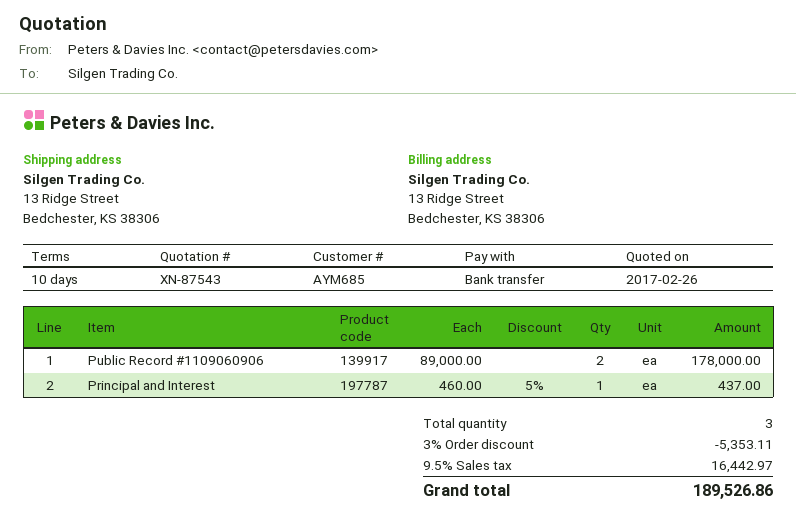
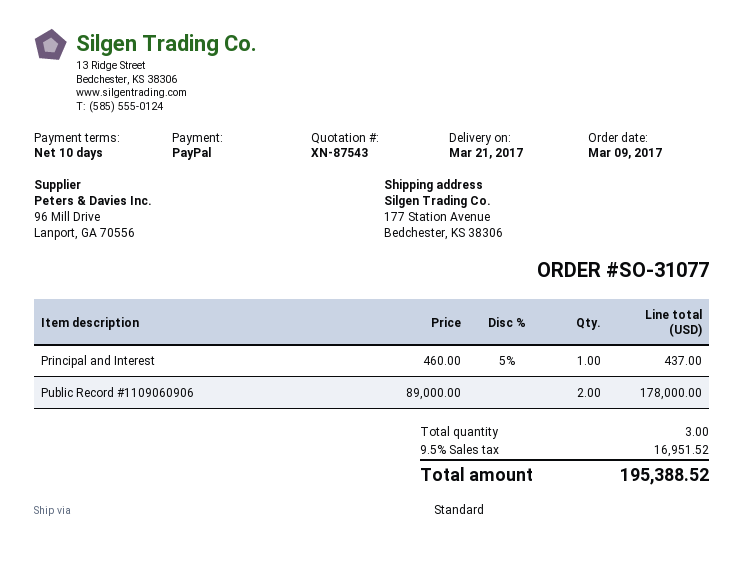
payment method: bank transfer -> PayPal
ship to: 13 Ridge Street, Bedchester, KS 38306 -> 177 Station Avenue, Bedchester, KS 38306
discount: 3% = 5353.11 -> none
tax: 9.5% = 16442.97 -> 9.5% = 16951.52
total: 189526.86 -> 195388.52

